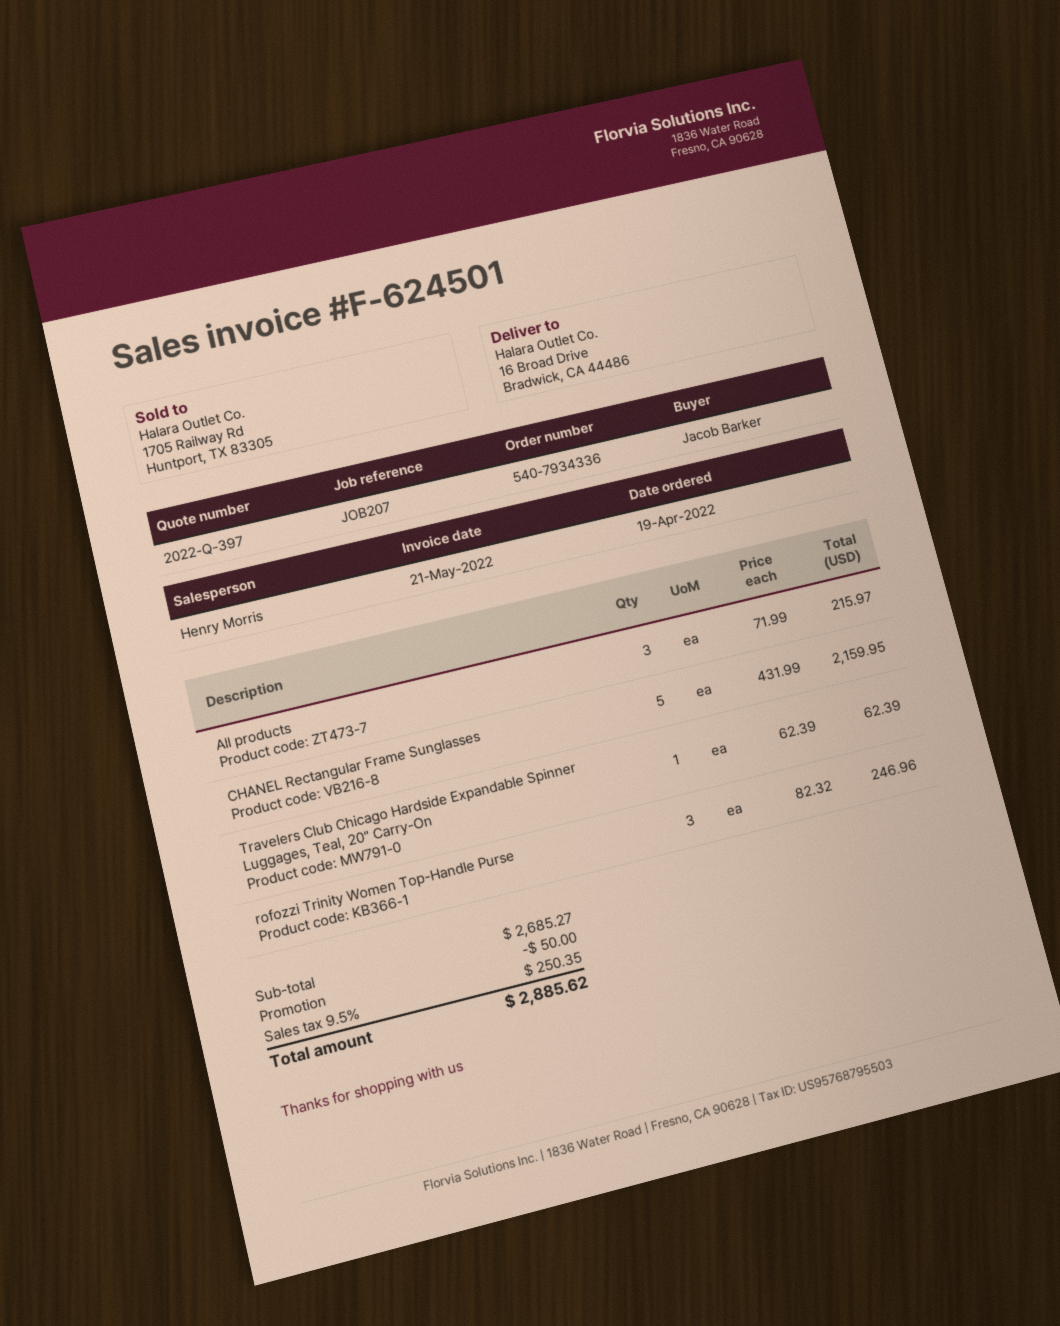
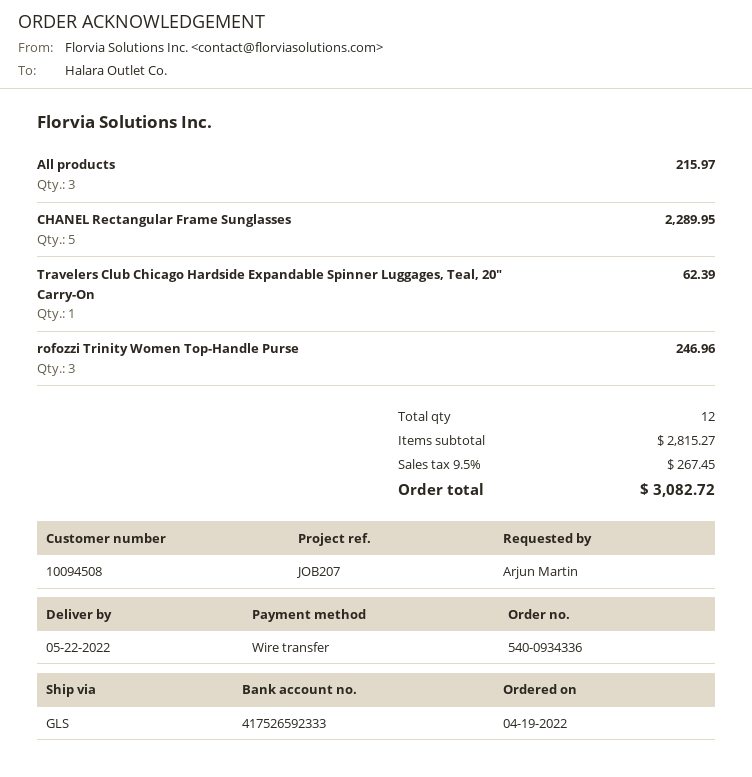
order number: 540-7934336 -> 540-0934336
ordered by: Jacob Barker -> Arjun Martin
CHANEL Rectangular Frame Sunglasses: 5 for 2159.95 -> 5 for 2289.95
subtotal: 2685.27 -> 2815.27
discount: 50.00 -> none
tax: 9.5% = 250.35 -> 9.5% = 267.45
total: 2885.62 -> 3082.72

